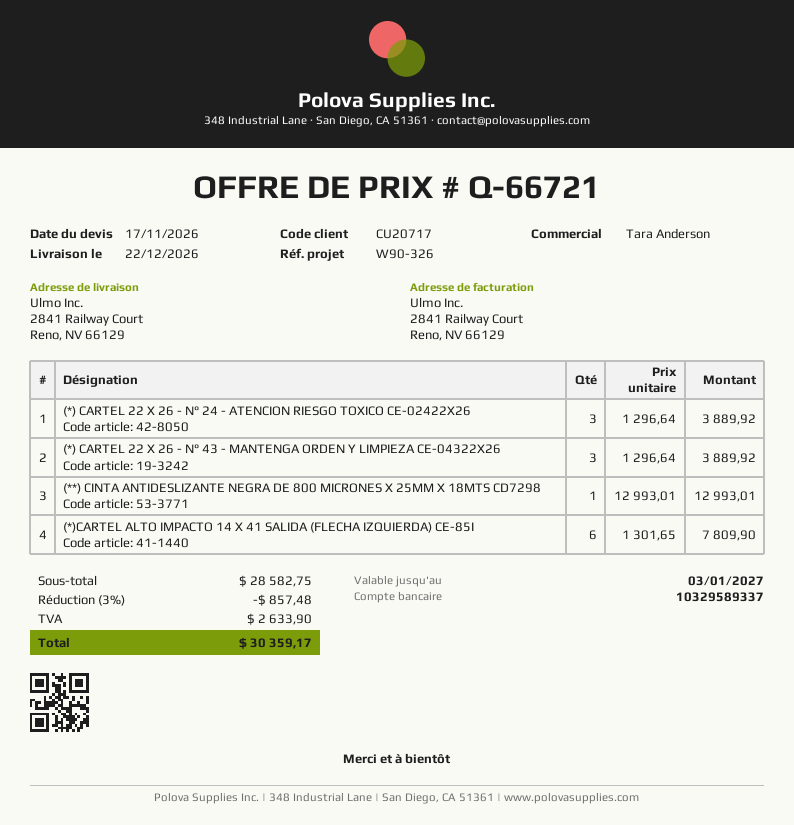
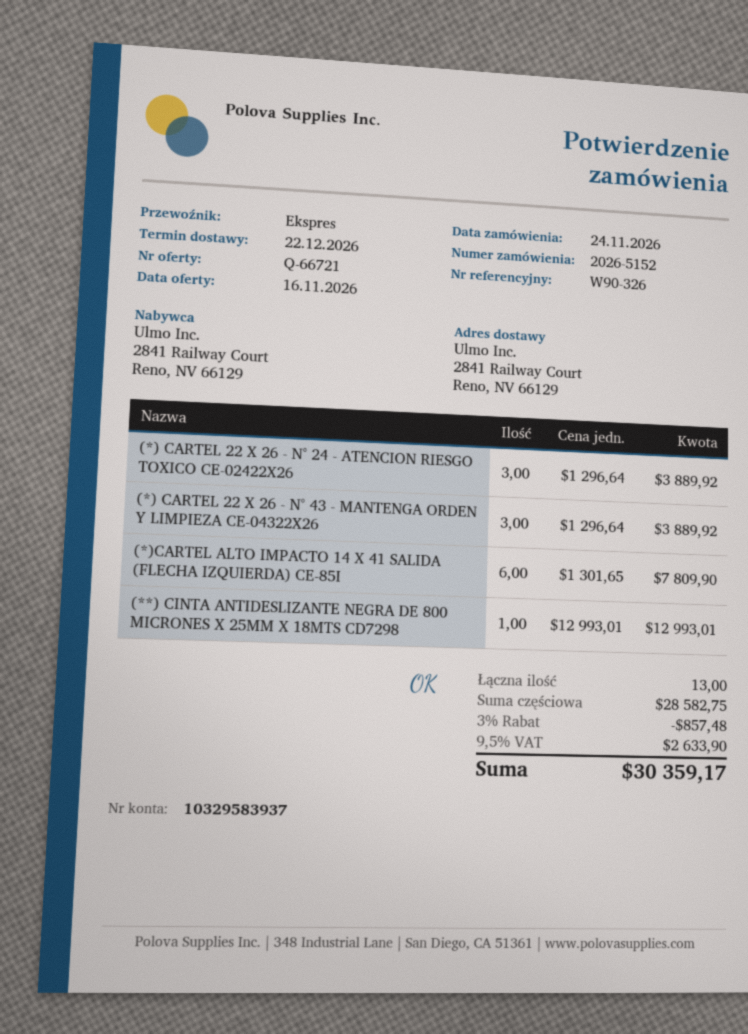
quote date: 2026-11-17 -> 2026-11-16
bank account: 10329589337 -> 10329583937

